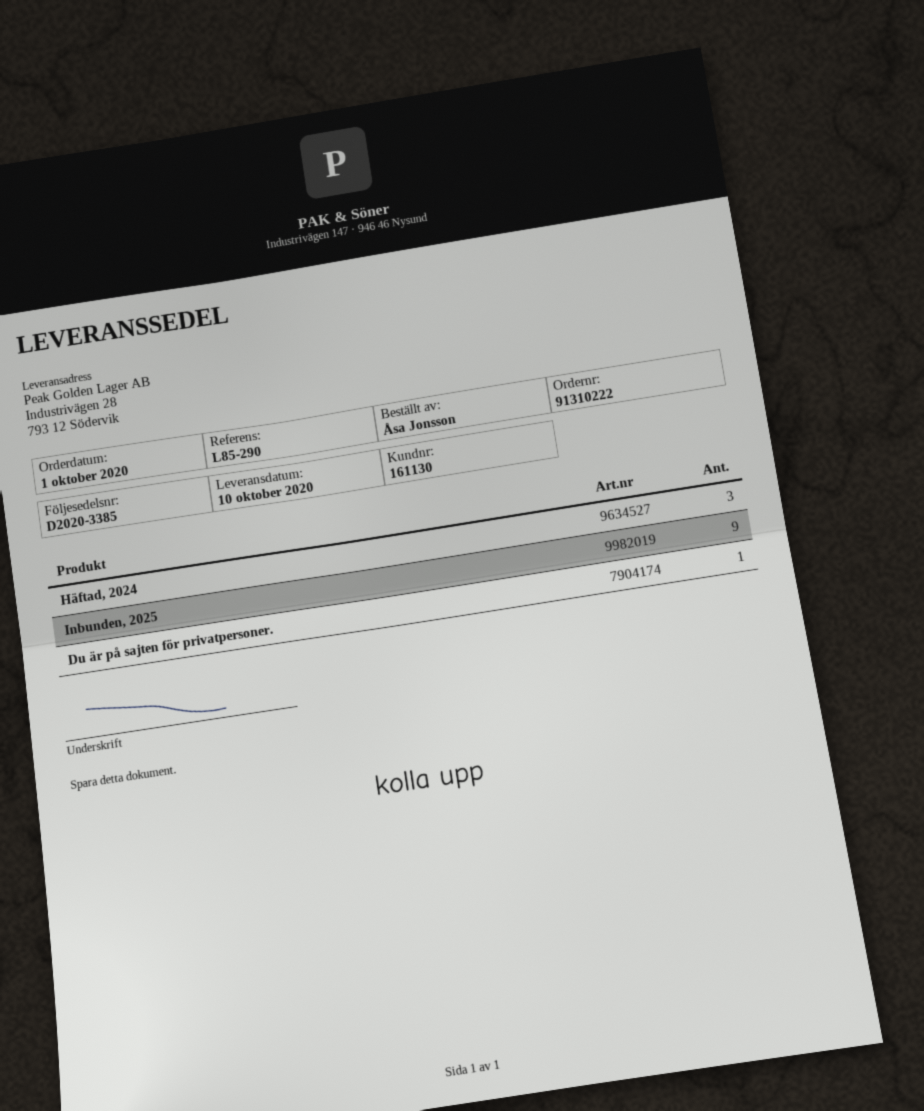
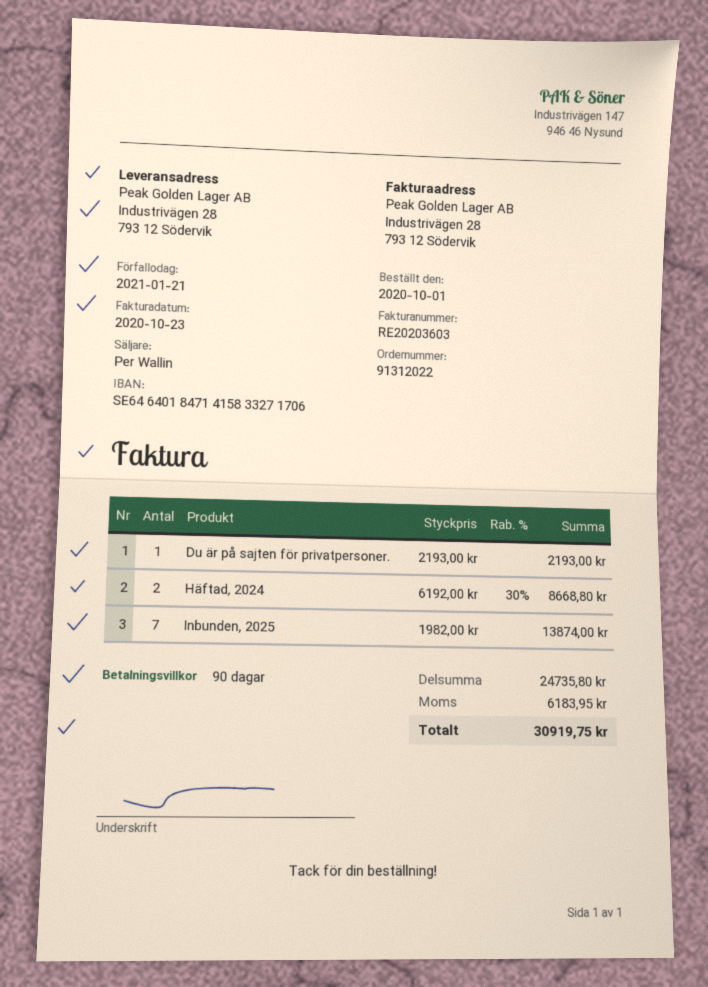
order number: 91310222 -> 91312022
Häftad, 2024: 3 -> 2
Inbunden, 2025: 9 -> 7

